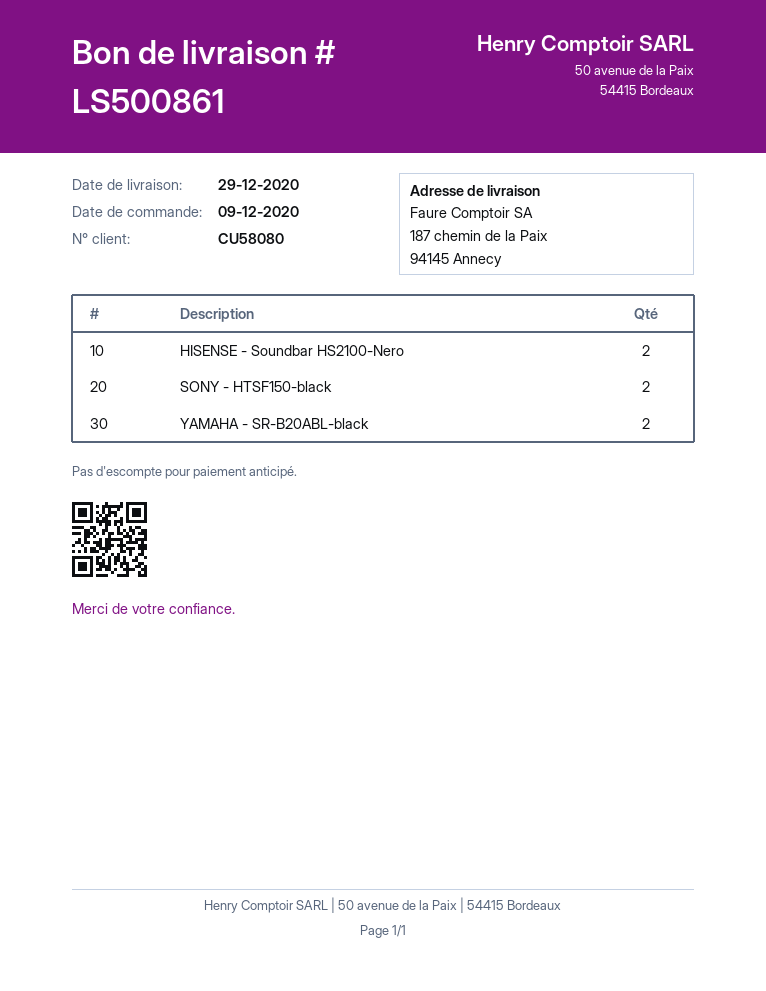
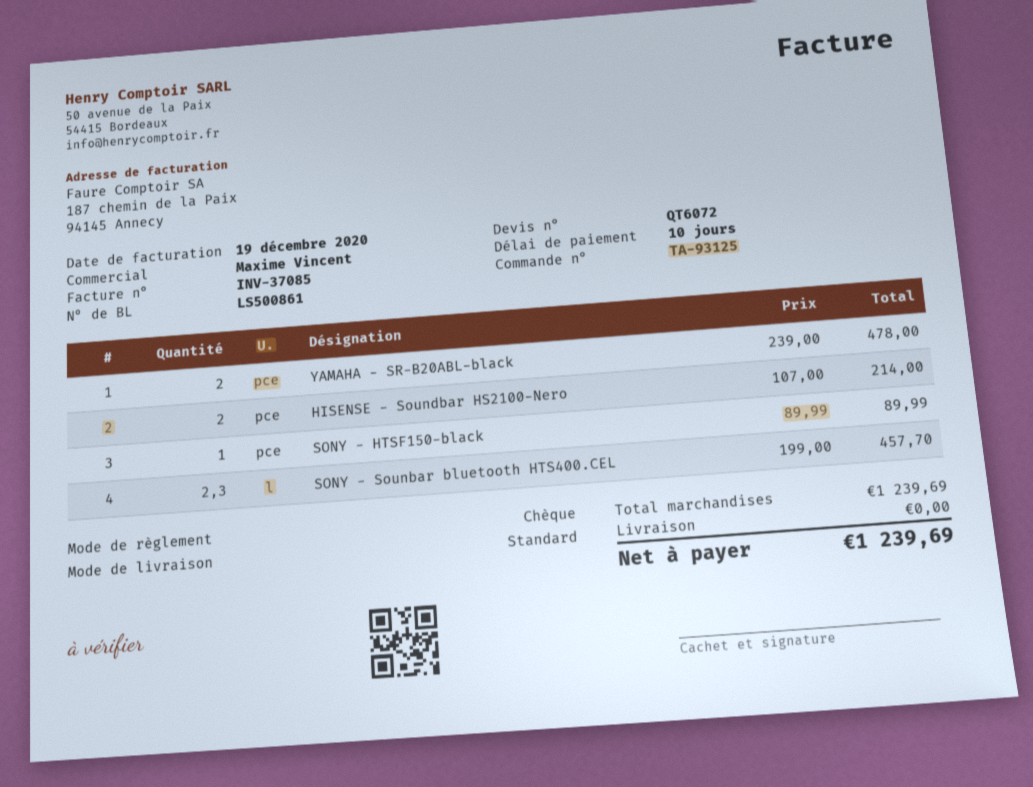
SONY - HTSF150-black: 2 -> 1
SONY - Sounbar bluetooth HTS400.CEL: none -> 2.3

